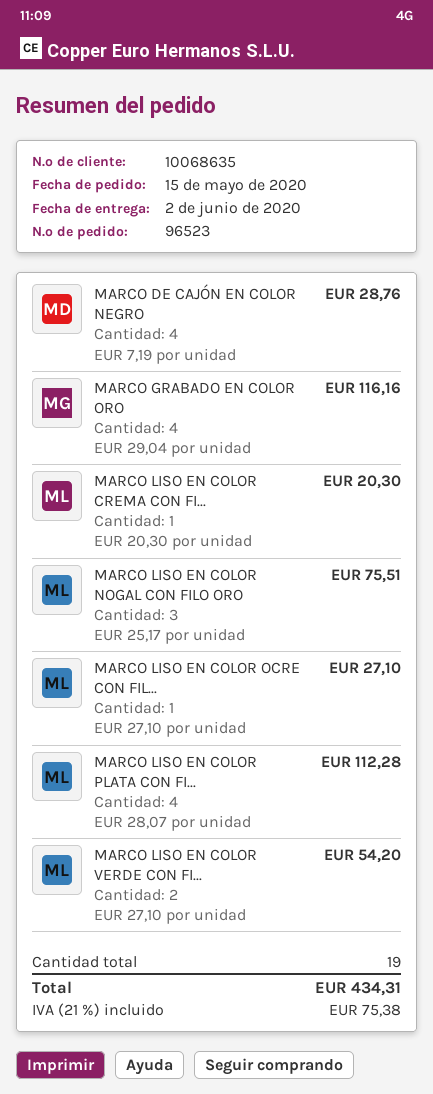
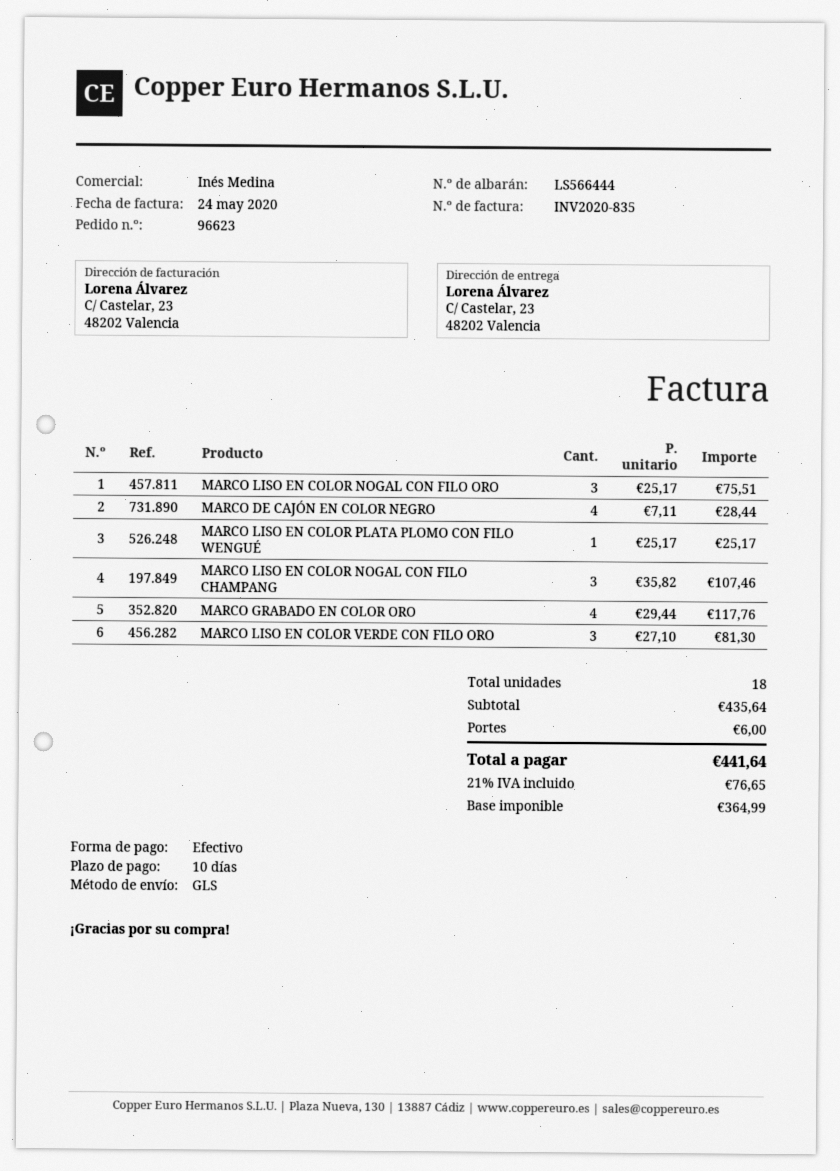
order number: 96523 -> 96623
MARCO DE CAJÓN EN COLOR NEGRO: 4 x 7.19 = 28.76 -> 4 x 7.11 = 28.44
MARCO GRABADO EN COLOR ORO: 4 x 29.04 = 116.16 -> 4 x 29.44 = 117.76
MARCO LISO EN COLOR CREMA CON FI...: 1 x 20.30 = 20.30 -> none
MARCO LISO EN COLOR OCRE CON FIL...: 1 x 27.10 = 27.10 -> none
MARCO LISO EN COLOR PLATA CON FI...: 4 x 28.07 = 112.28 -> none
MARCO LISO EN COLOR VERDE CON FI...: 2 x 27.10 = 54.20 -> 3 x 27.10 = 81.30
MARCO LISO EN COLOR PLATA PLOMO CON FILO WENGUÉ: none -> 1 x 25.17 = 25.17
MARCO LISO EN COLOR NOGAL CON FILO CHAMPANG: none -> 3 x 35.82 = 107.46
total quantity: 19 -> 18
shipping: none -> 6.00
tax: 21% = 75.38 -> 21% = 76.65
total: 434.31 -> 441.64

